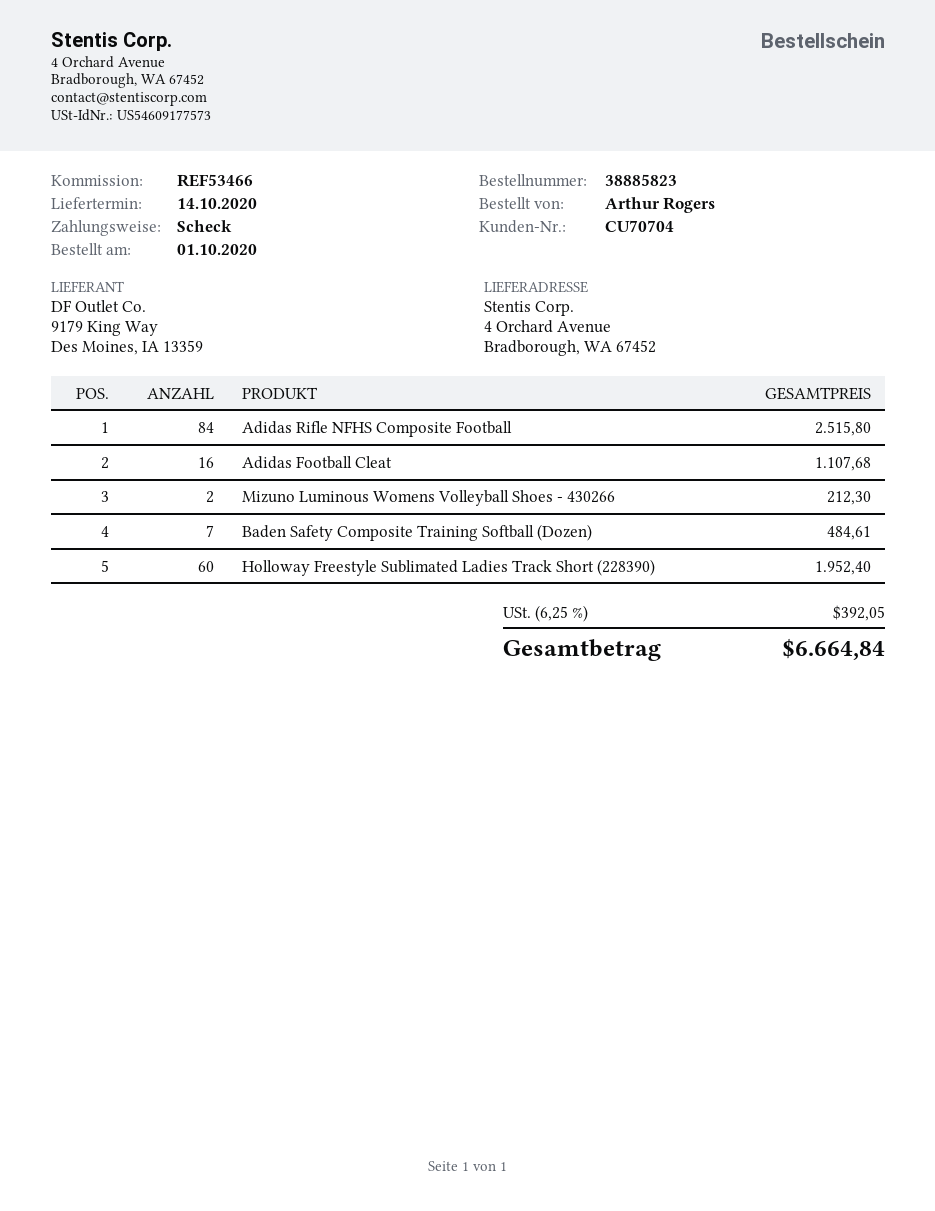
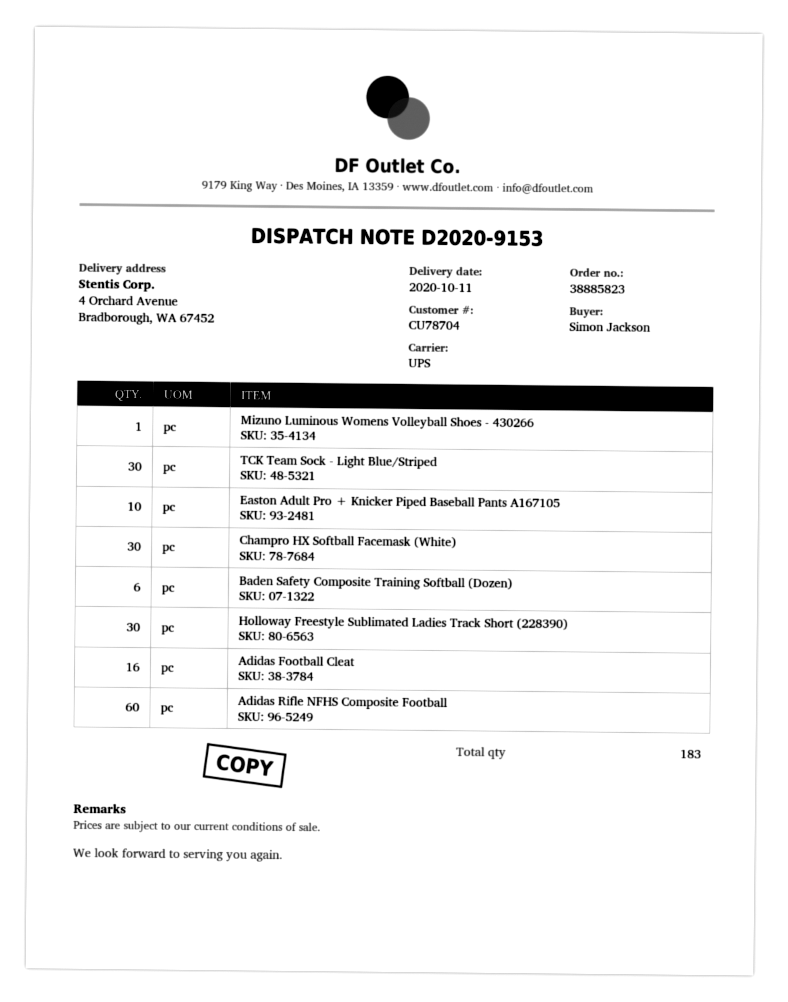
delivery date: 2020-10-14 -> 2020-10-11
customer number: CU70704 -> CU78704
ordered by: Arthur Rogers -> Simon Jackson
Adidas Rifle NFHS Composite Football: 84 -> 60
Mizuno Luminous Womens Volleyball Shoes - 430266: 2 -> 1
Baden Safety Composite Training Softball (Dozen): 7 -> 6
Holloway Freestyle Sublimated Ladies Track Short (228390): 60 -> 30
TCK Team Sock - Light Blue/Striped: none -> 30
Easton Adult Pro + Knicker Piped Baseball Pants A167105: none -> 10
Champro HX Softball Facemask (White): none -> 30

